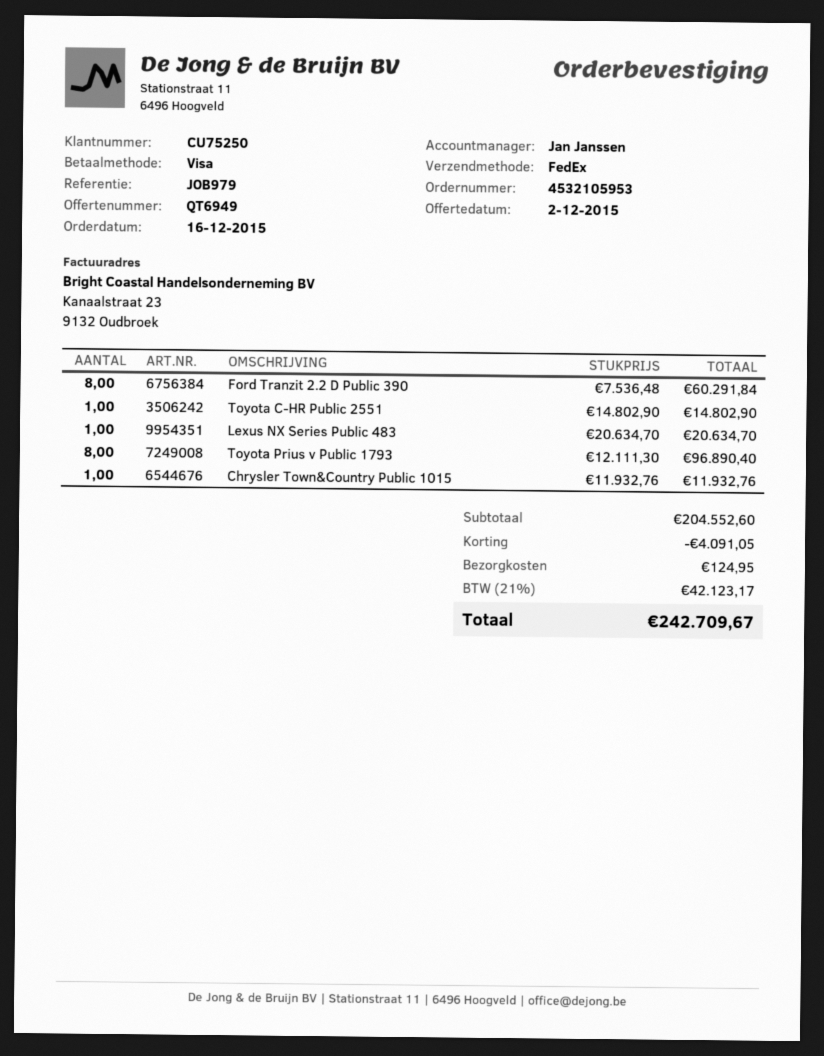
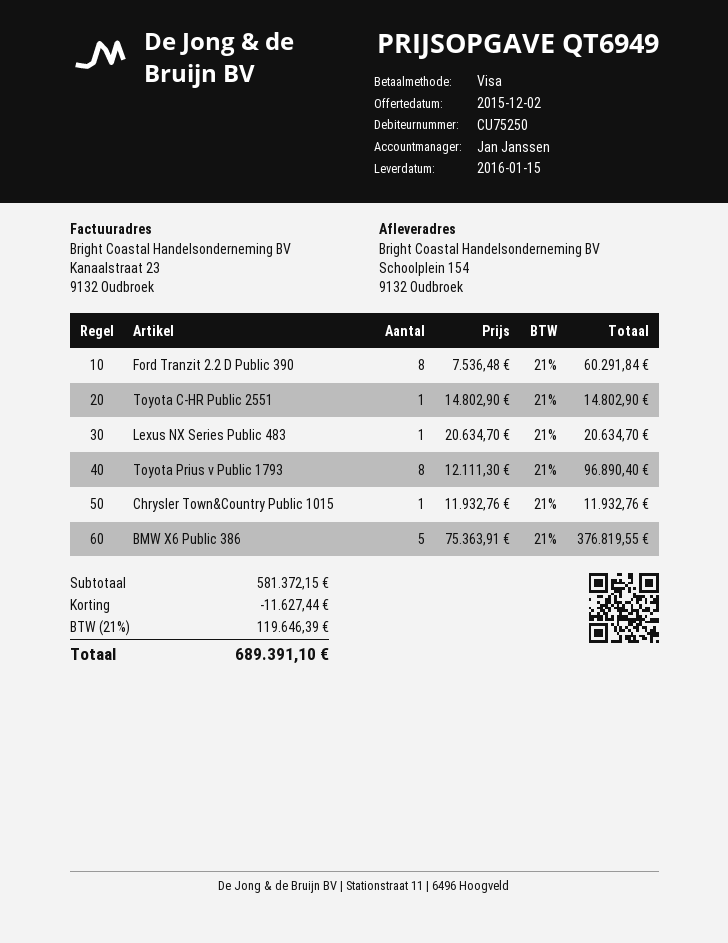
BMW X6 Public 386: none -> 5 x 75363.91 = 376819.55
subtotal: 204552.60 -> 581372.15
discount: 4091.05 -> 11627.44
shipping: 124.95 -> none
tax: 21% = 42123.17 -> 21% = 119646.39
total: 242709.67 -> 689391.10

